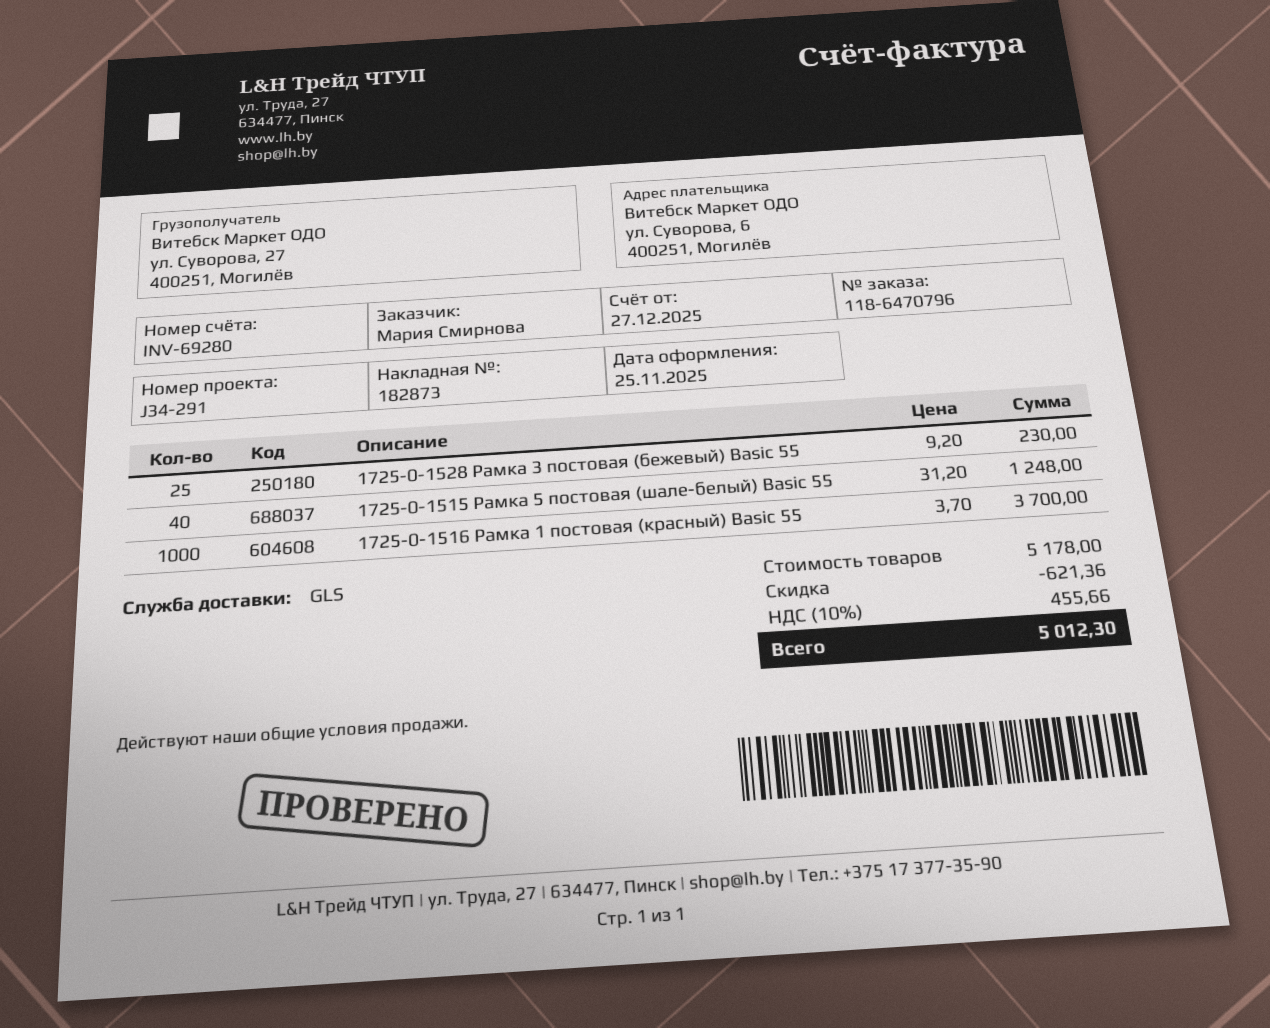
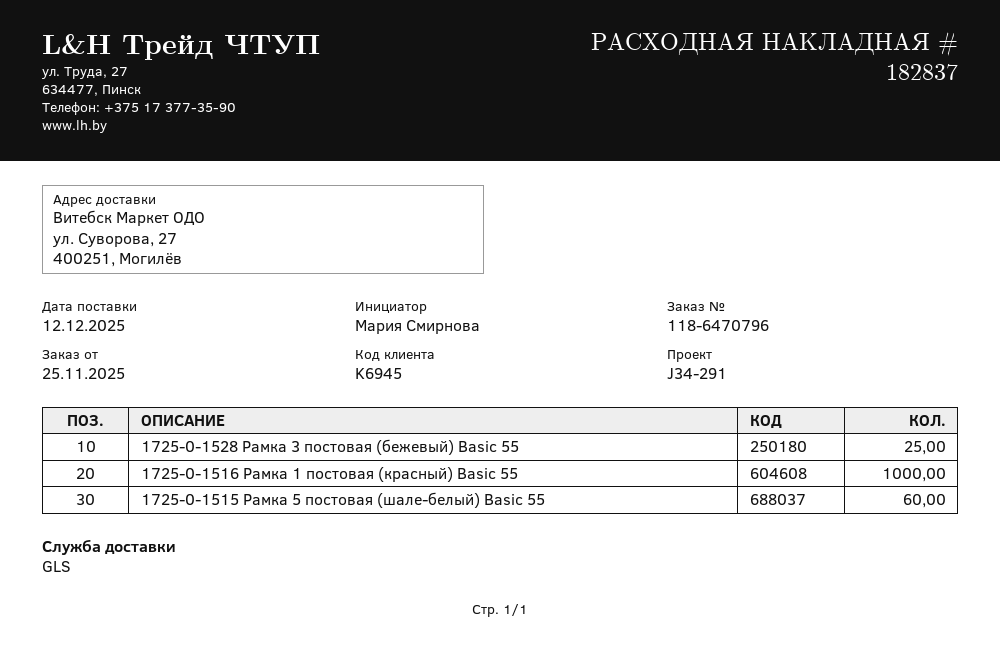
delivery note number: 182873 -> 182837
1725-0-1515 Рамка 5 постовая (шале-белый) Basic 55: 40 -> 60

